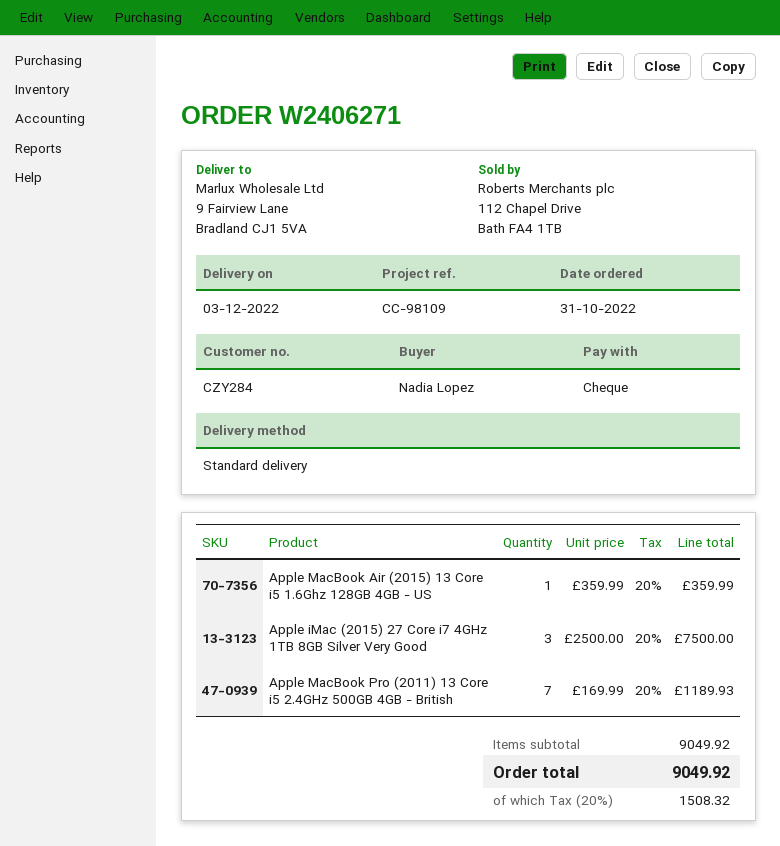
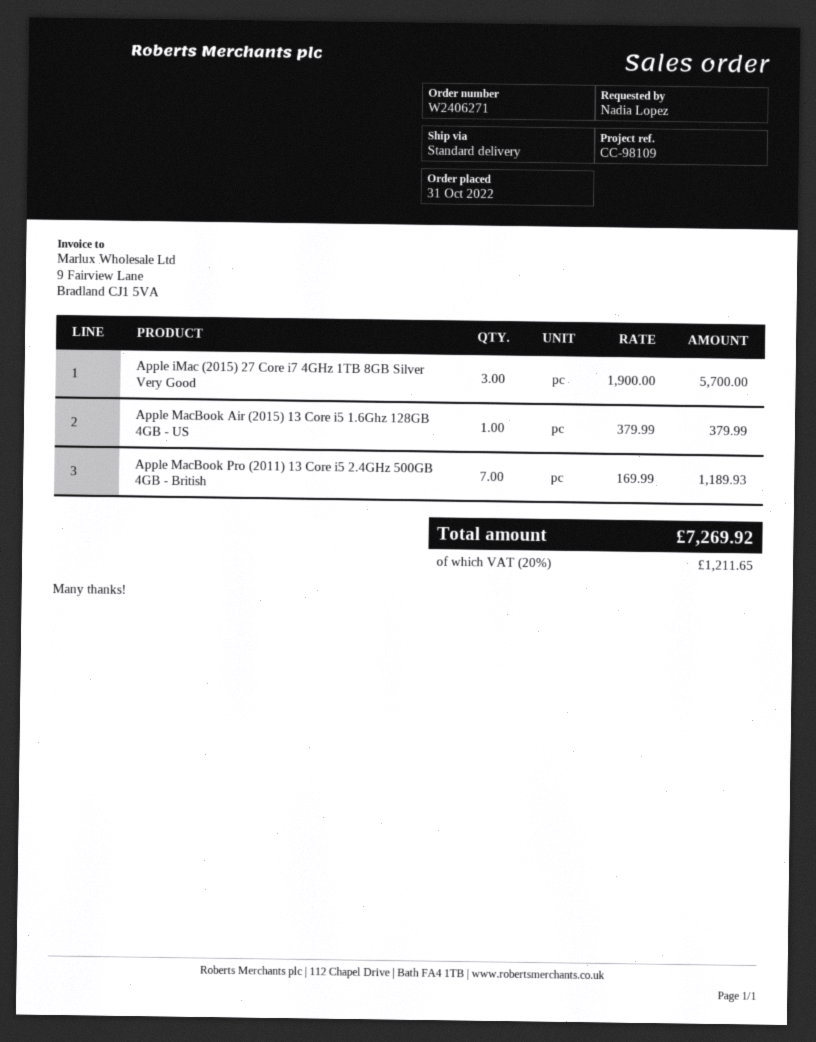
Apple MacBook Air (2015) 13 Core i5 1.6Ghz 128GB 4GB - US: 1 x 359.99 = 359.99 -> 1 x 379.99 = 379.99
Apple iMac (2015) 27 Core i7 4GHz 1TB 8GB Silver Very Good: 3 x 2500.00 = 7500.00 -> 3 x 1900.00 = 5700.00
tax: 20% = 1508.32 -> 20% = 1211.65
total: 9049.92 -> 7269.92

